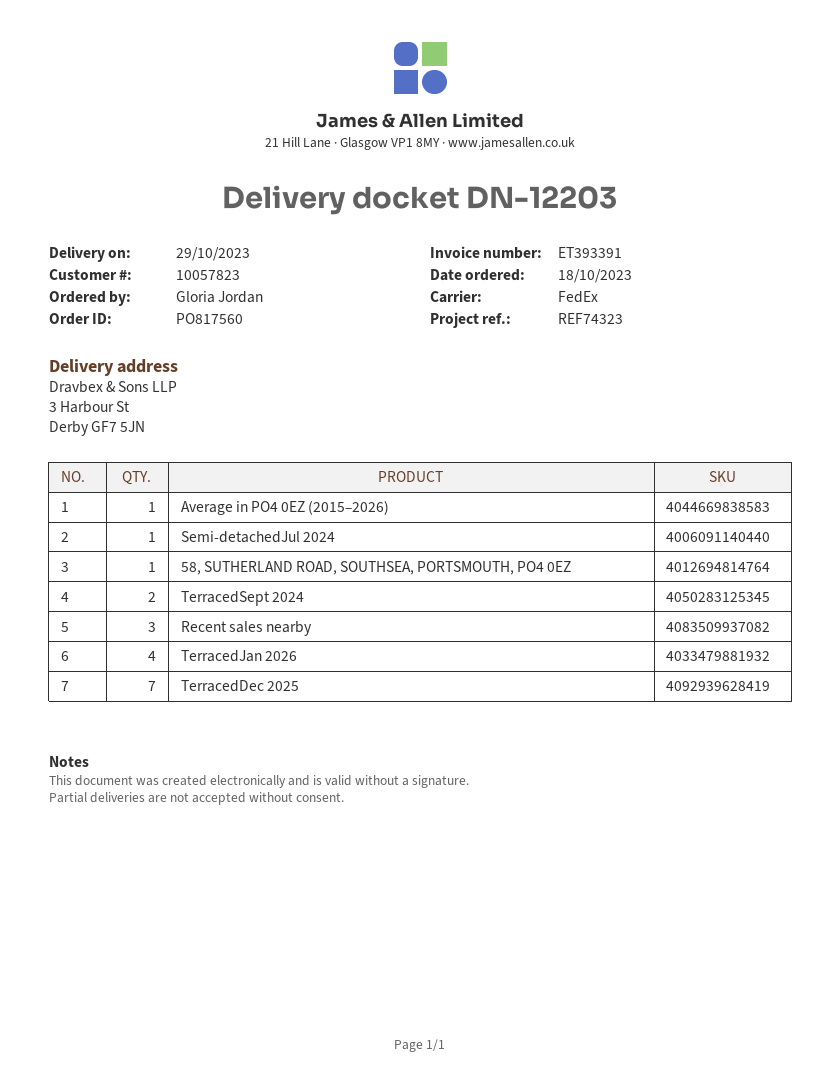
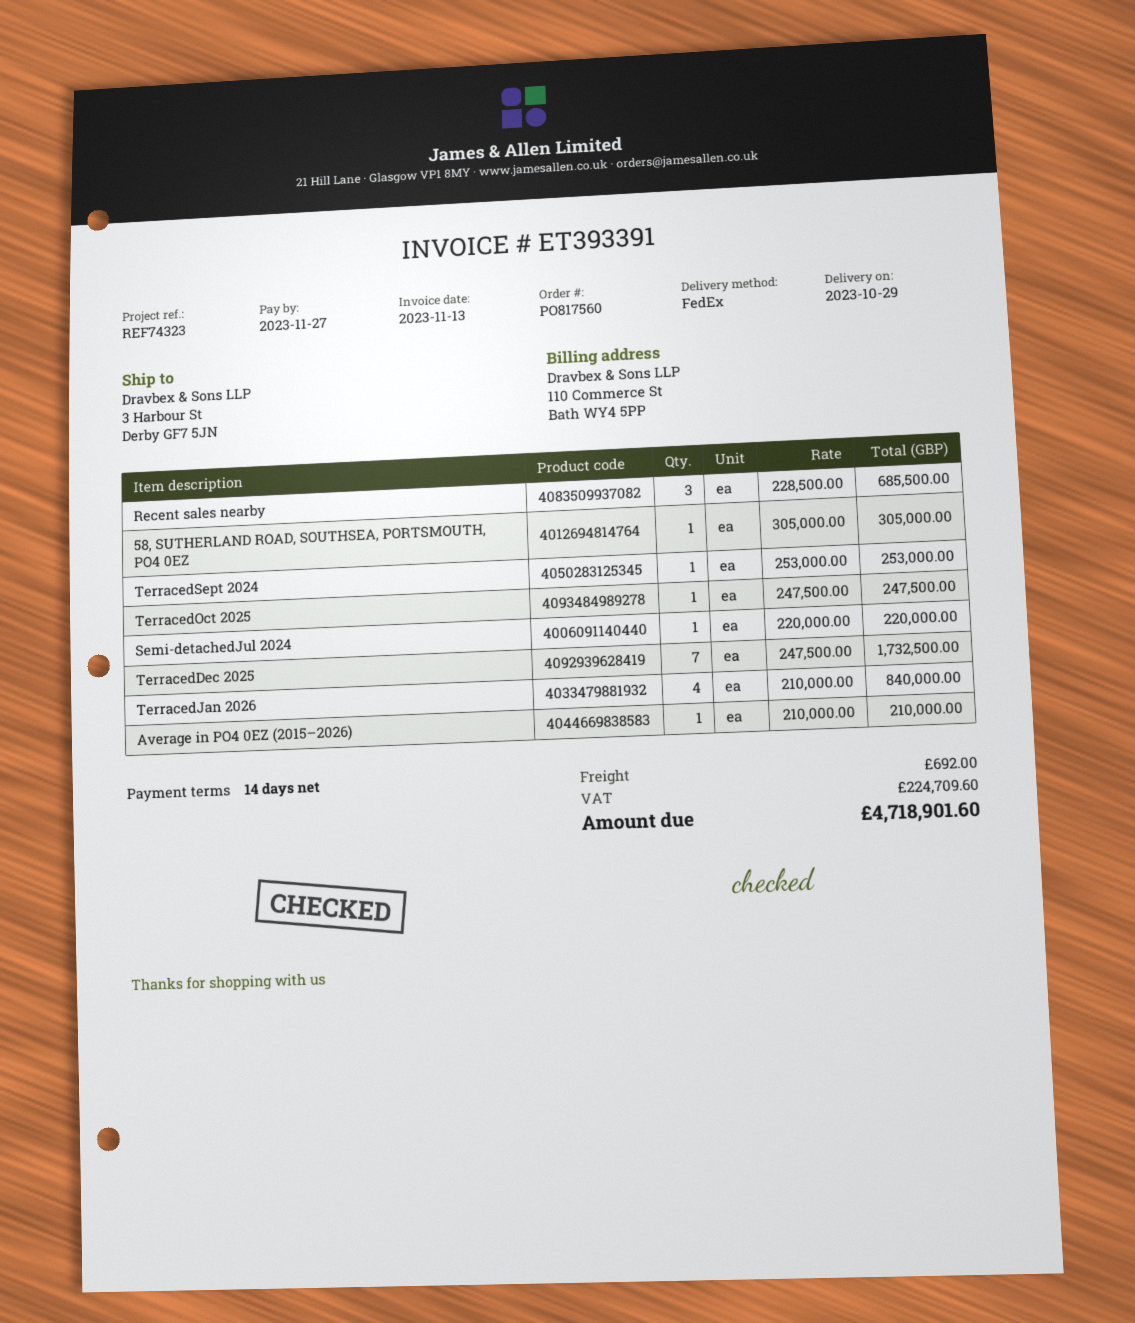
TerracedSept 2024: 2 -> 1
TerracedOct 2025: none -> 1

